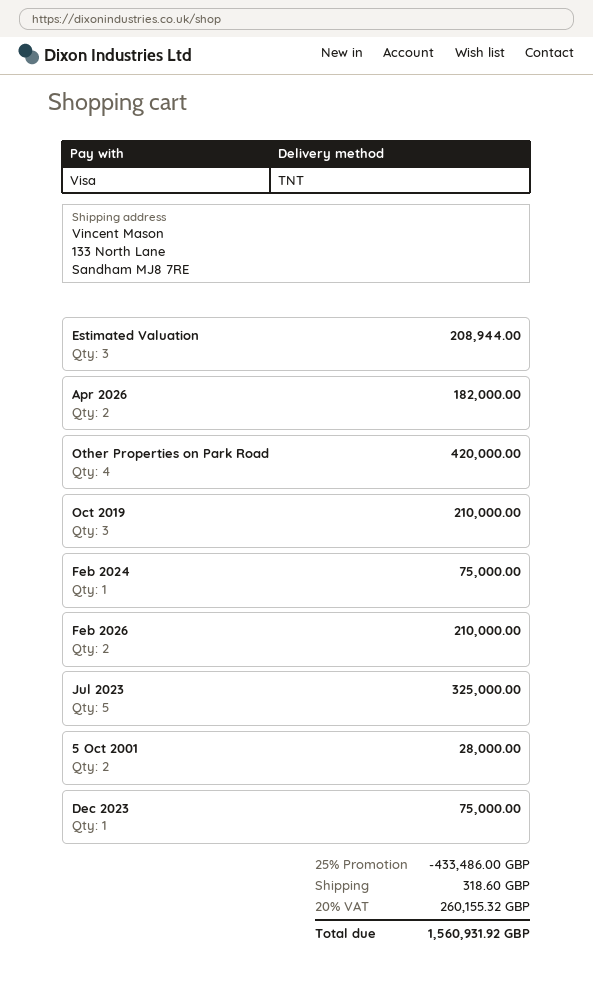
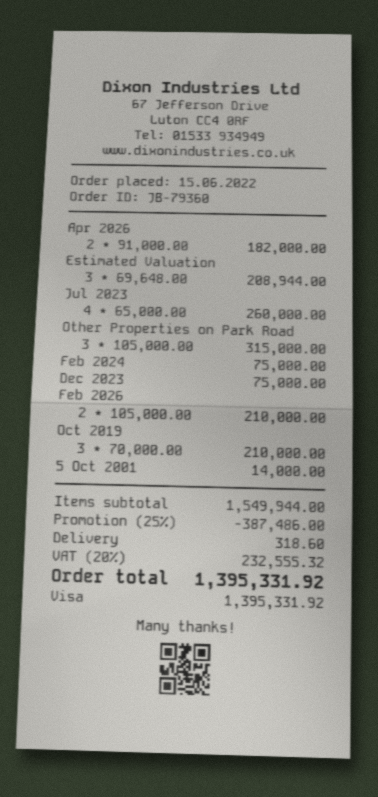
Other Properties on Park Road: 4 for 420000.00 -> 3 for 315000.00
Jul 2023: 5 for 325000.00 -> 4 for 260000.00
5 Oct 2001: 2 for 28000.00 -> 1 for 14000.00
discount: 25% = 433486.00 -> 25% = 387486.00
tax: 20% = 260155.32 -> 20% = 232555.32
total: 1560931.92 -> 1395331.92

